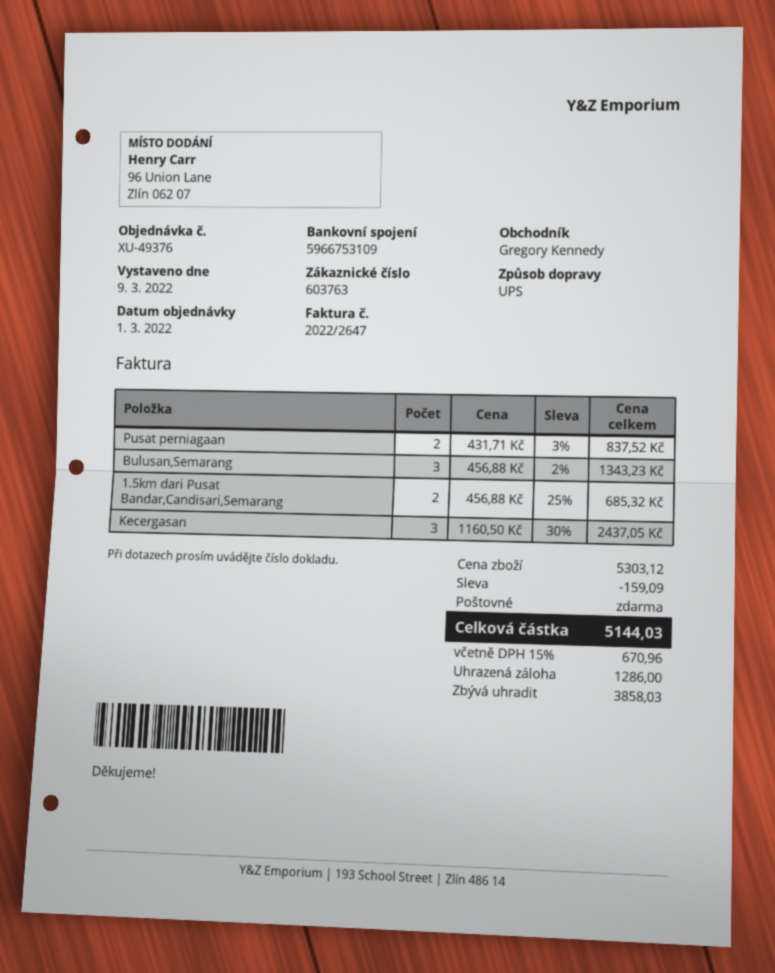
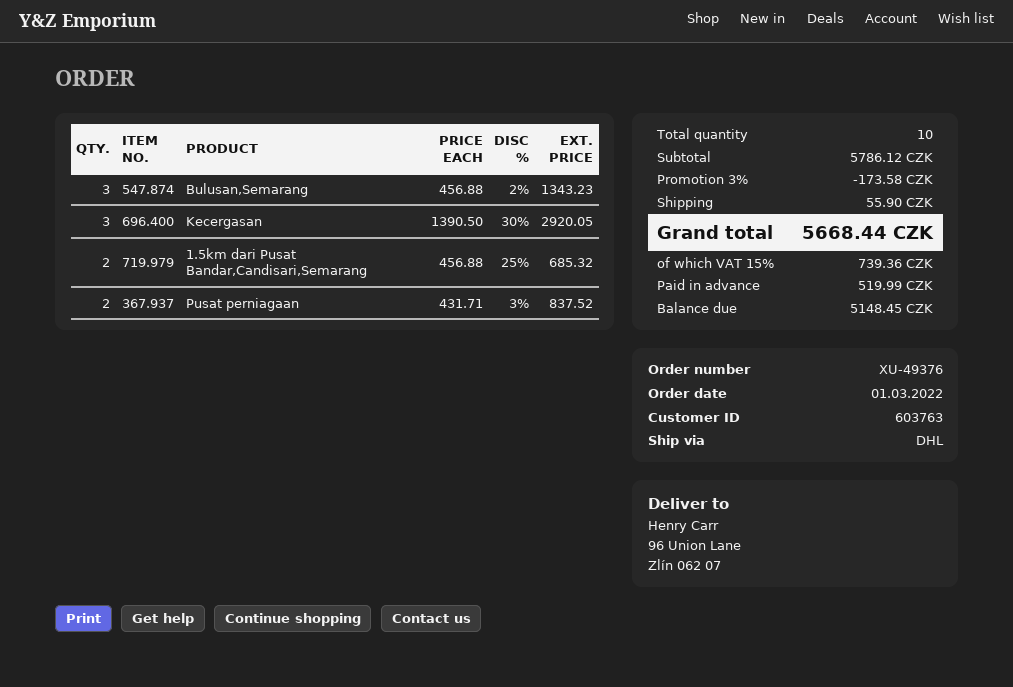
shipping method: UPS -> DHL
Kecergasan: 3 x 1160.50 - 30% = 2437.05 -> 3 x 1390.50 - 30% = 2920.05
subtotal: 5303.12 -> 5786.12
discount: 159.09 -> 173.58
shipping: 0.00 -> 55.90
tax: 15% = 670.96 -> 15% = 739.36
total: 5144.03 -> 5668.44
deposit: 1286.00 -> 519.99
balance: 3858.03 -> 5148.45

